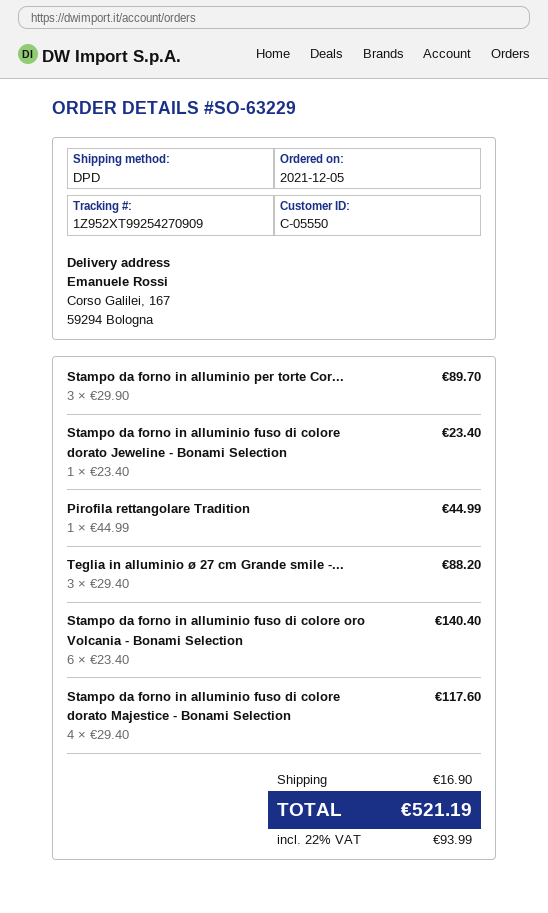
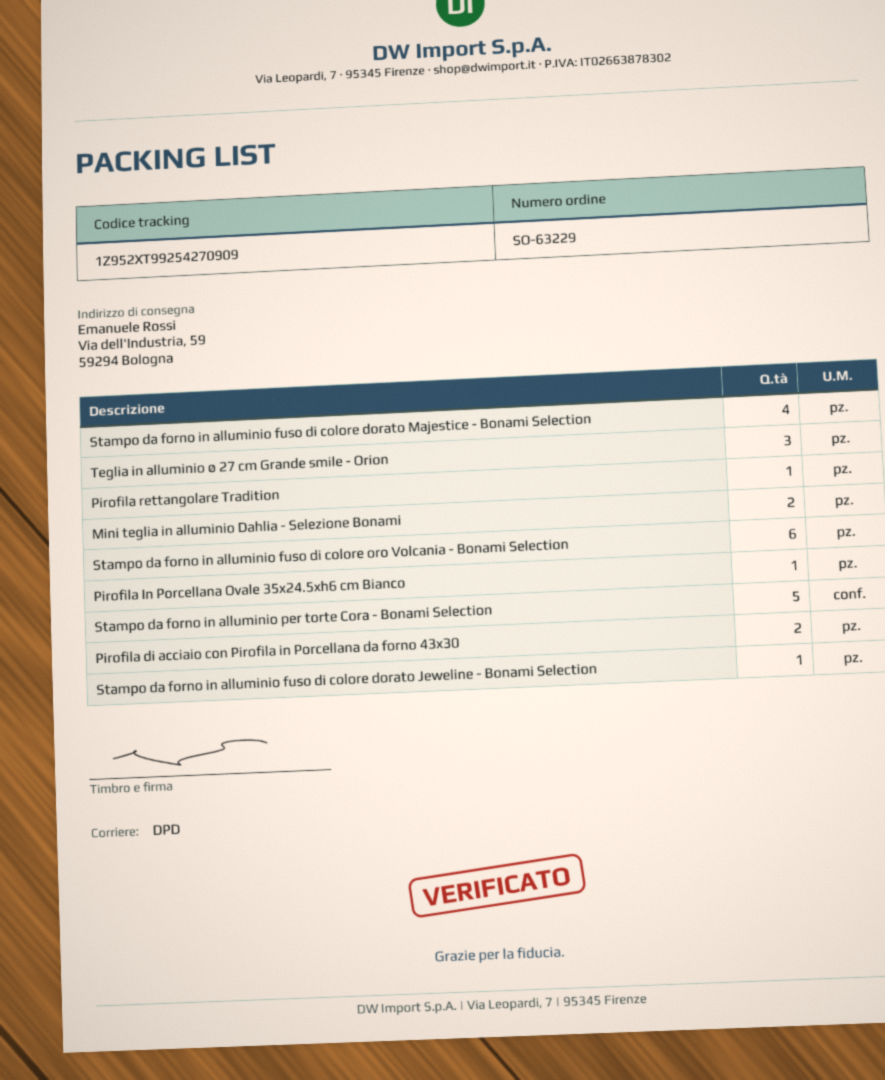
ship to: Corso Galilei, 167, 59294 Bologna -> Via dell'Industria, 59, 59294 Bologna
Stampo da forno in alluminio per torte Cor...: 3 -> 5
Mini teglia in alluminio Dahlia - Selezione Bonami: none -> 2
Pirofila In Porcellana Ovale 35x24.5xh6 cm Bianco: none -> 1
Pirofila di acciaio con Pirofila in Porcellana da forno 43x30: none -> 2

